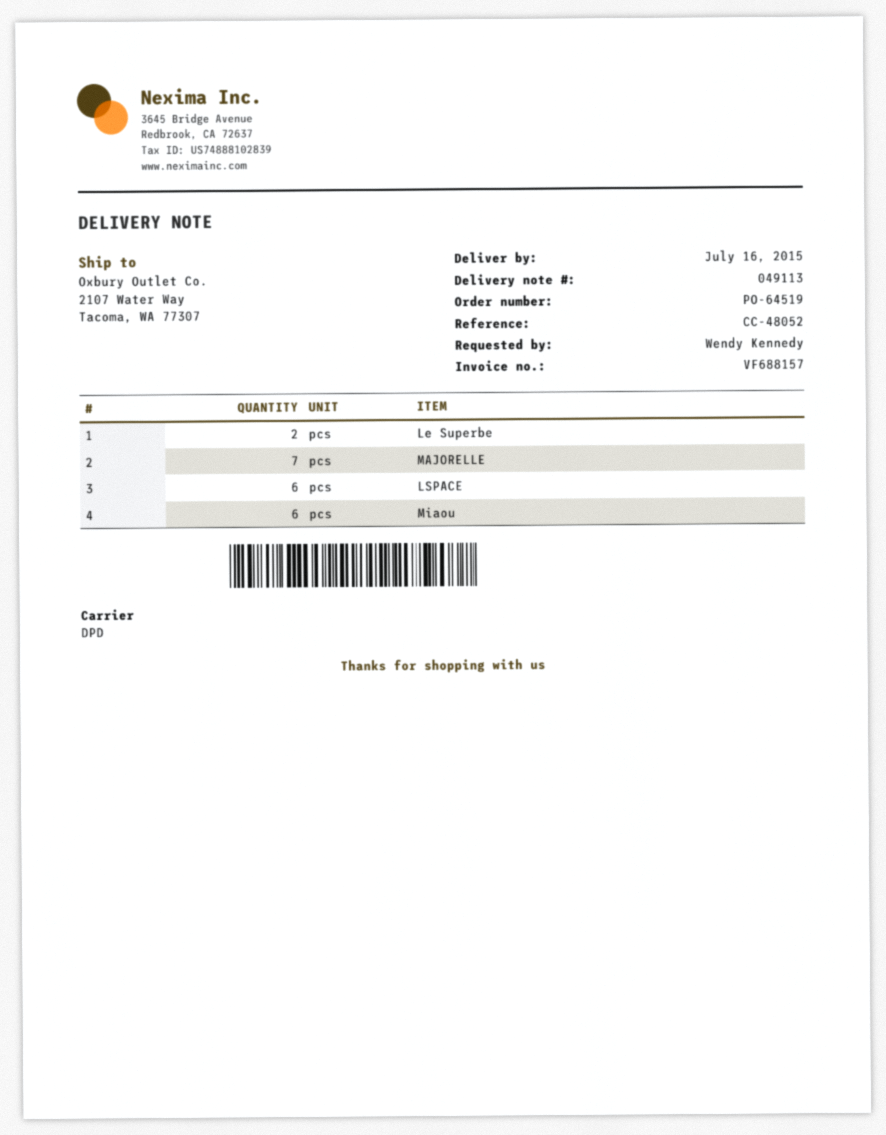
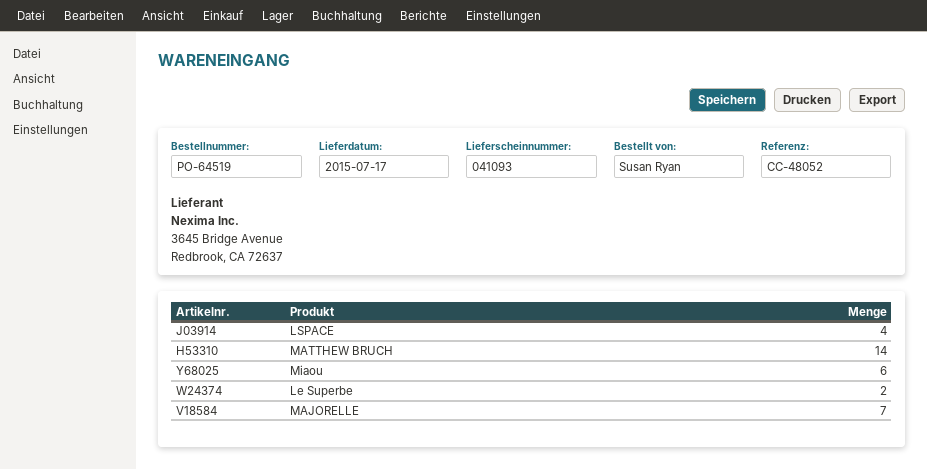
delivery note number: 049113 -> 041093
delivery date: 2015-07-16 -> 2015-07-17
ordered by: Wendy Kennedy -> Susan Ryan
LSPACE: 6 -> 4
MATTHEW BRUCH: none -> 14

